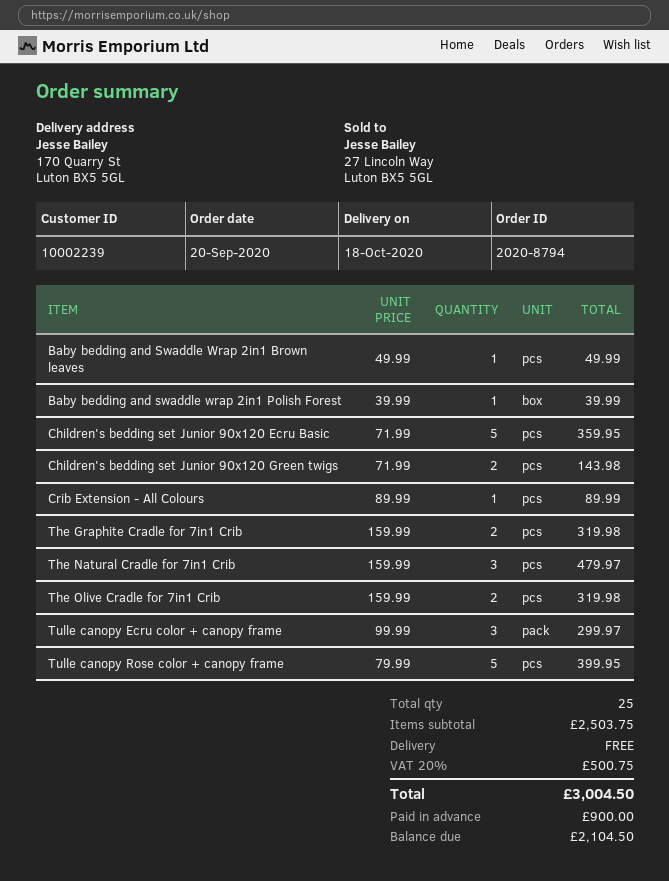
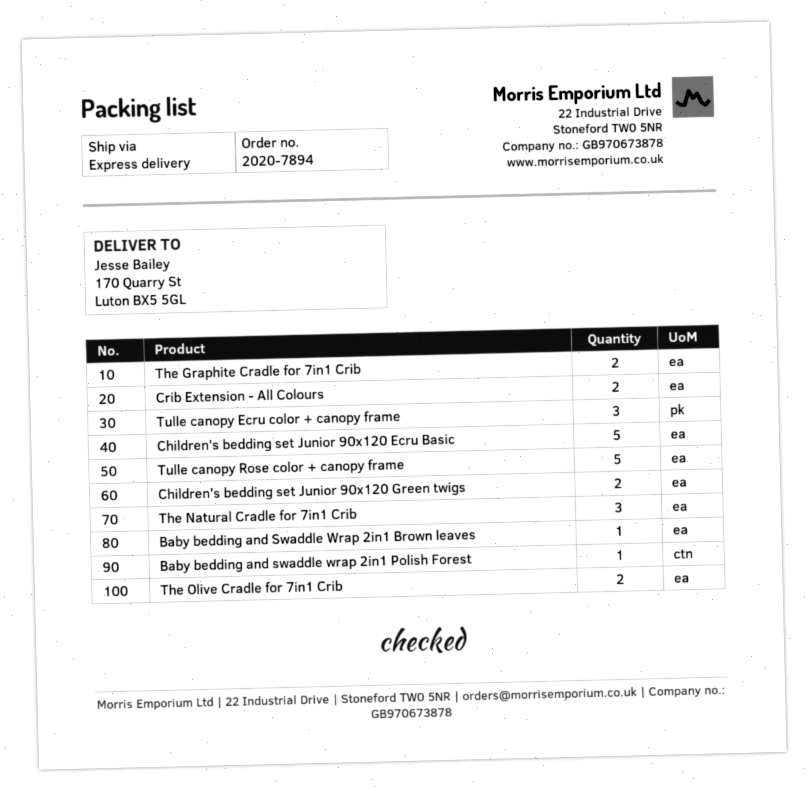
order number: 2020-8794 -> 2020-7894
Crib Extension - All Colours: 1 -> 2

